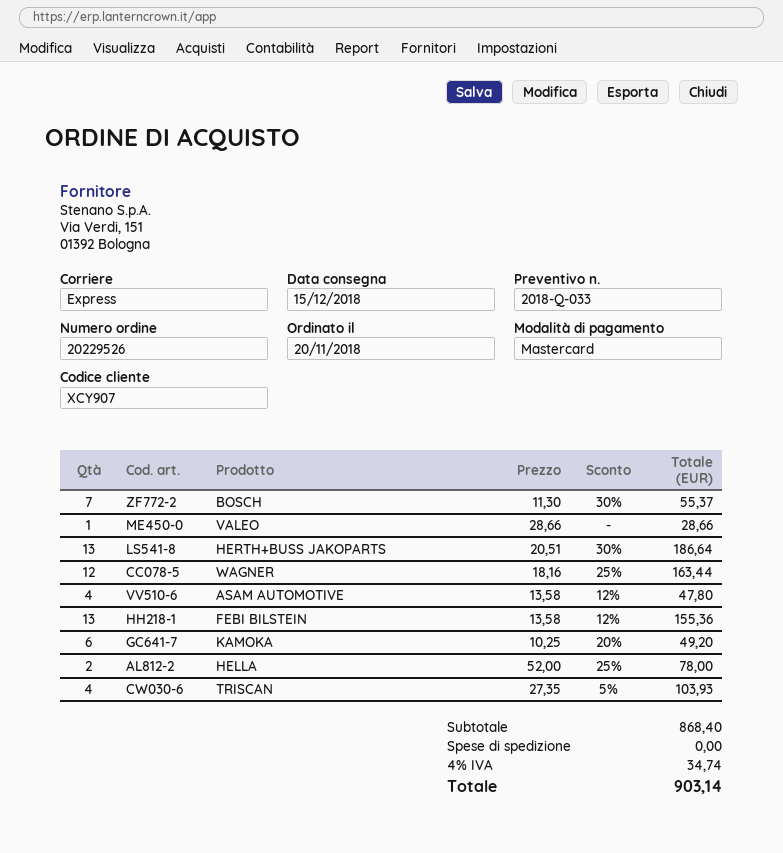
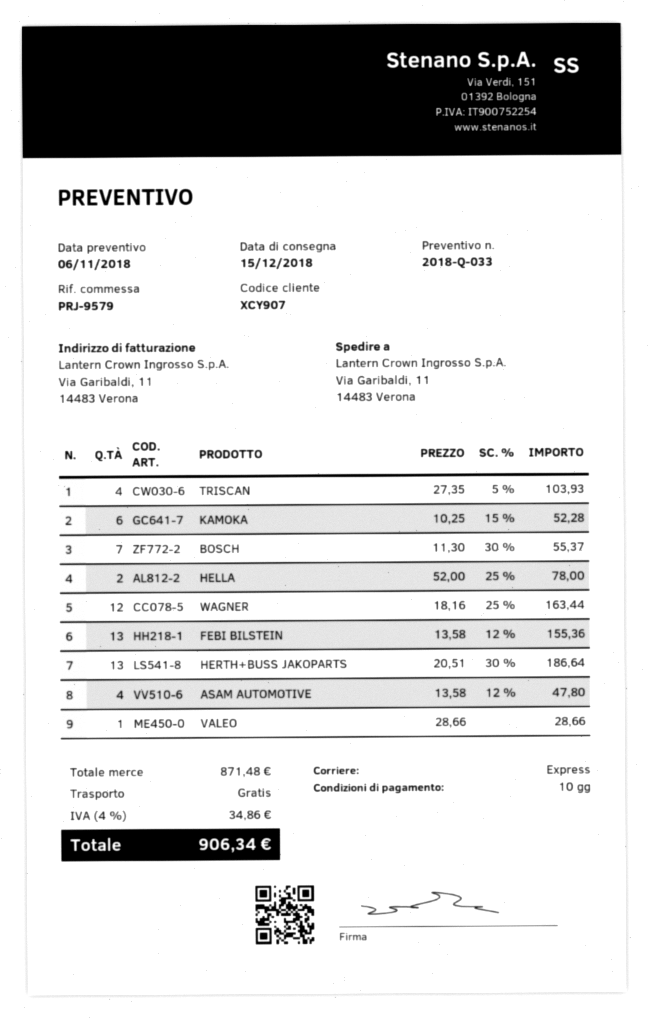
KAMOKA: 6 x 10.25 - 20% = 49.20 -> 6 x 10.25 - 15% = 52.28
subtotal: 868.40 -> 871.48
tax: 4% = 34.74 -> 4% = 34.86
total: 903.14 -> 906.34

